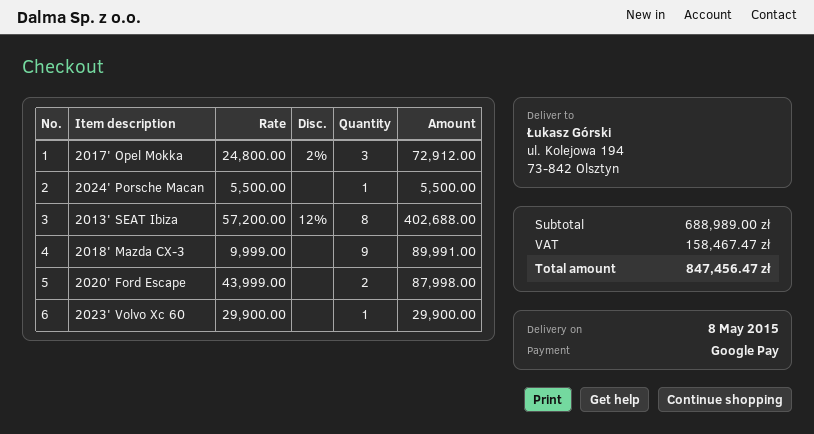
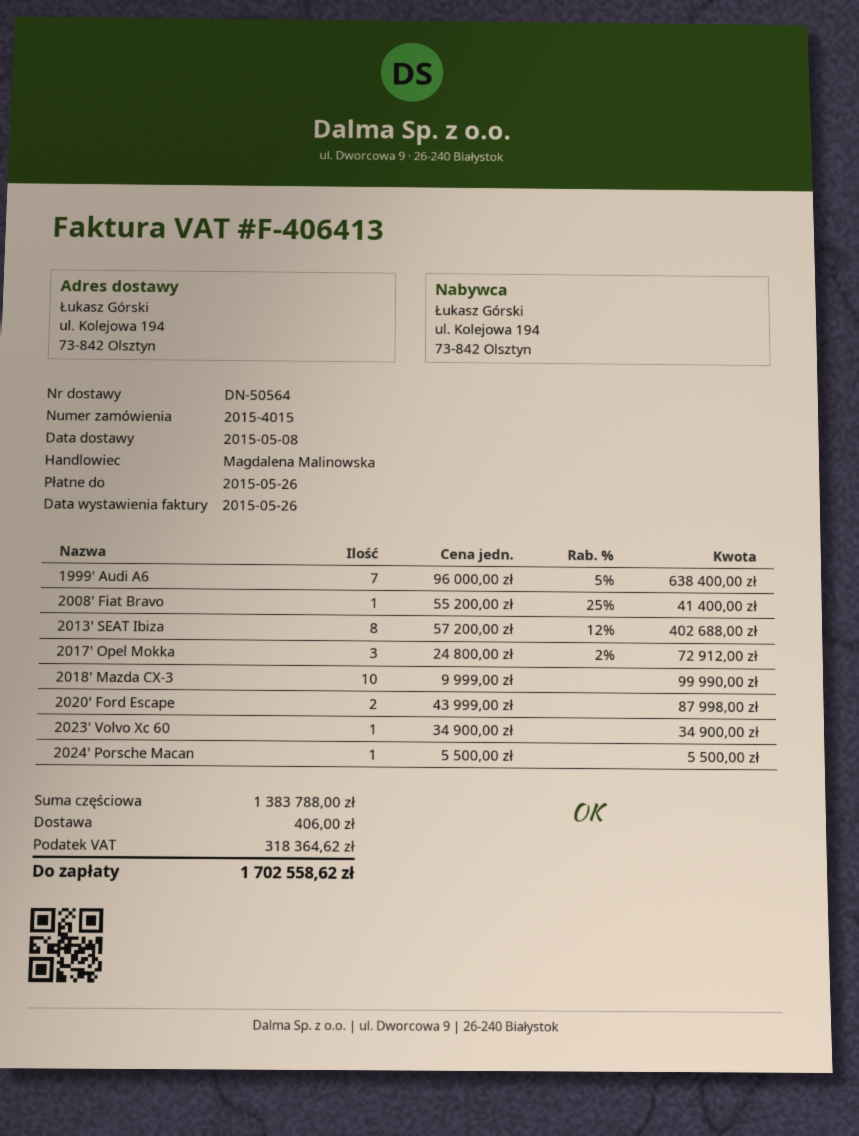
2018' Mazda CX-3: 9 x 9999.00 = 89991.00 -> 10 x 9999.00 = 99990.00
2023' Volvo Xc 60: 1 x 29900.00 = 29900.00 -> 1 x 34900.00 = 34900.00
1999' Audi A6: none -> 7 x 96000.00 - 5% = 638400.00
2008' Fiat Bravo: none -> 1 x 55200.00 - 25% = 41400.00
subtotal: 688989.00 -> 1383788.00
shipping: none -> 406.00
tax: 158467.47 -> 318364.62
total: 847456.47 -> 1702558.62

